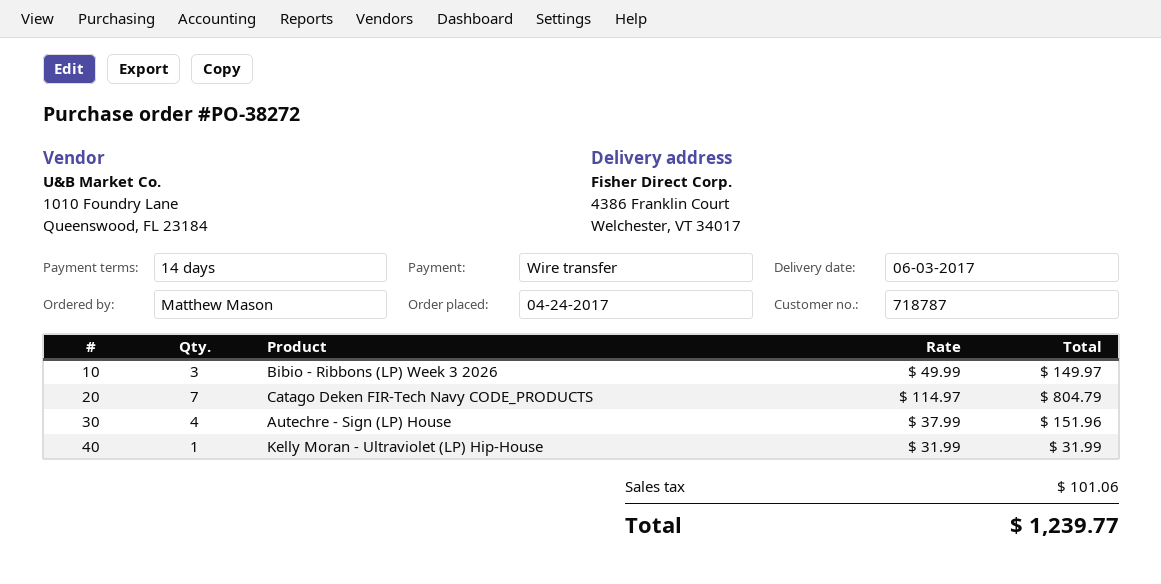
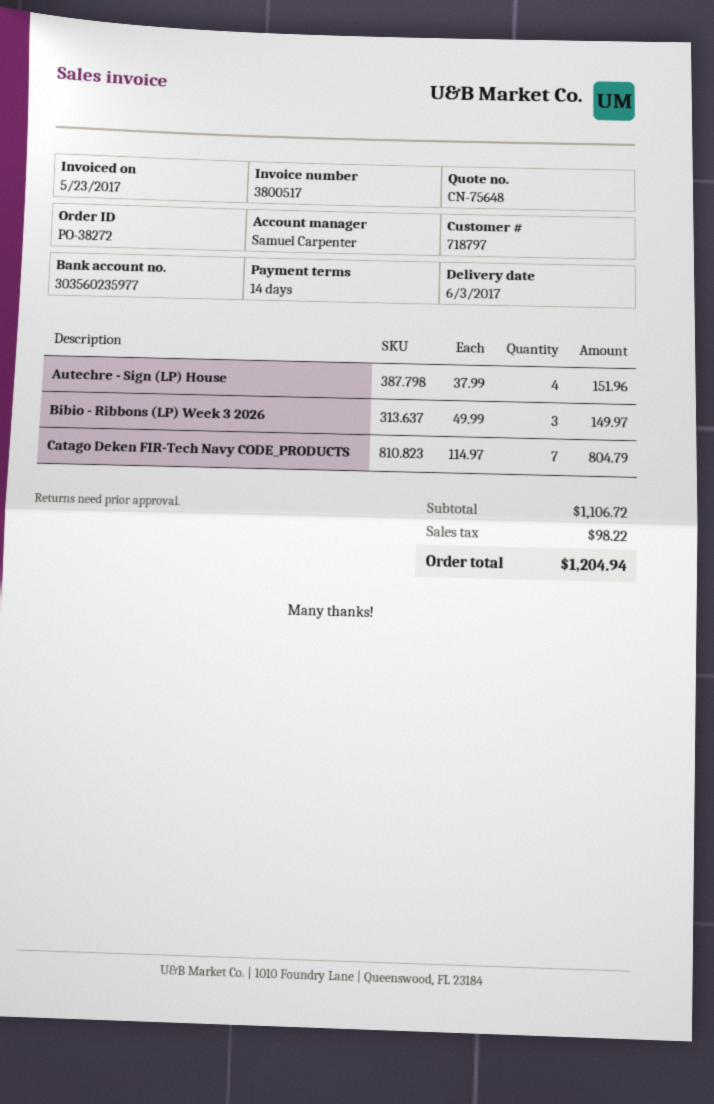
customer number: 718787 -> 718797
Kelly Moran - Ultraviolet (LP) Hip-House: 1 x 31.99 = 31.99 -> none
tax: 101.06 -> 98.22
total: 1239.77 -> 1204.94

